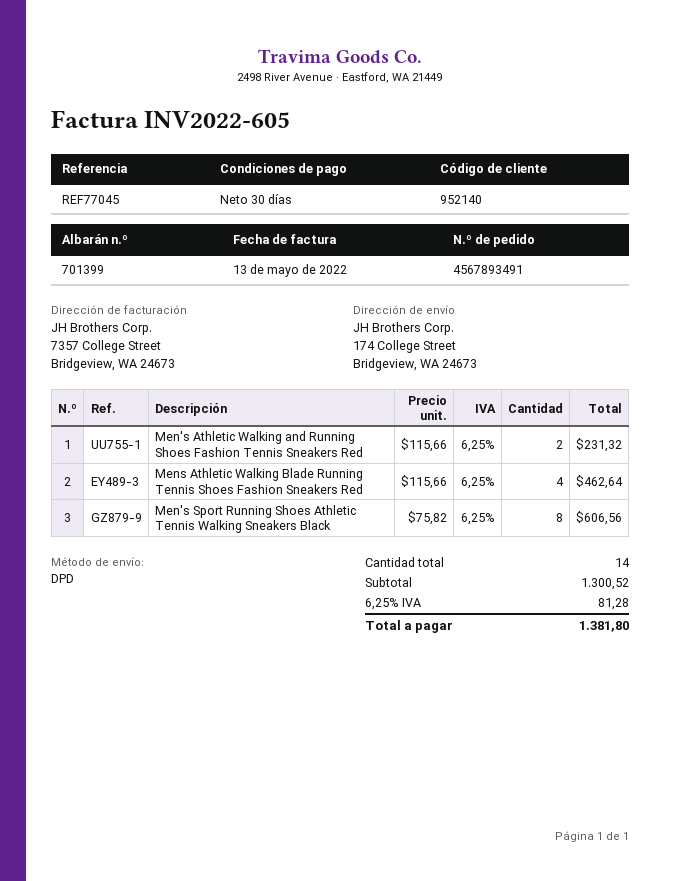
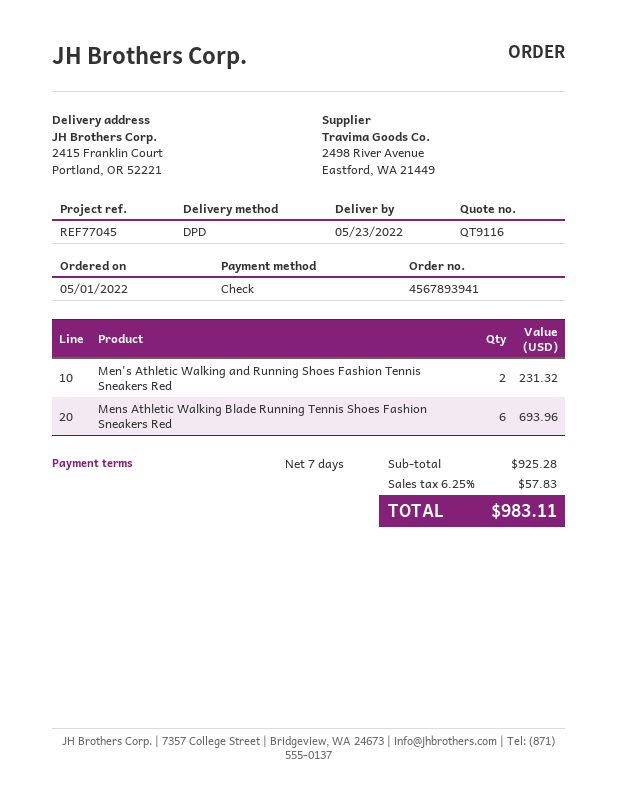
order number: 4567893491 -> 4567893941
payment terms: 30 days -> 7 days
ship to: 174 College Street, Bridgeview, WA 24673 -> 2415 Franklin Court, Portland, OR 52221
Mens Athletic Walking Blade Running Tennis Shoes Fashion Sneakers Red: 4 for 462.64 -> 6 for 693.96
Men's Sport Running Shoes Athletic Tennis Walking Sneakers Black: 8 for 606.56 -> none
subtotal: 1300.52 -> 925.28
tax: 6.25% = 81.28 -> 6.25% = 57.83
total: 1381.80 -> 983.11

